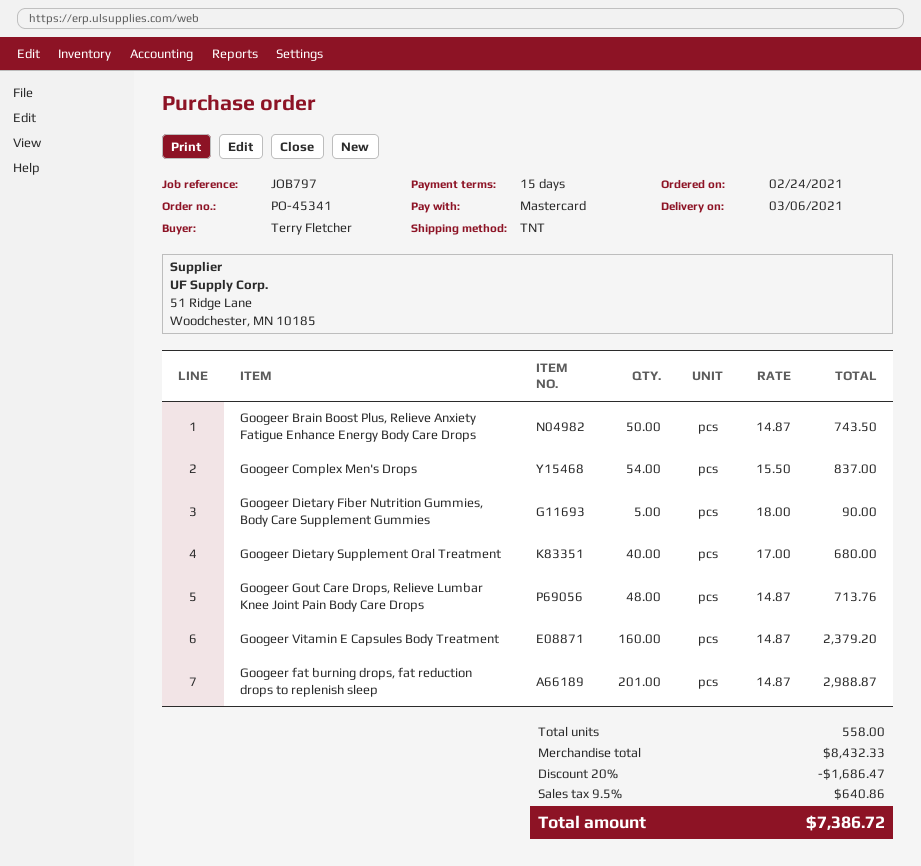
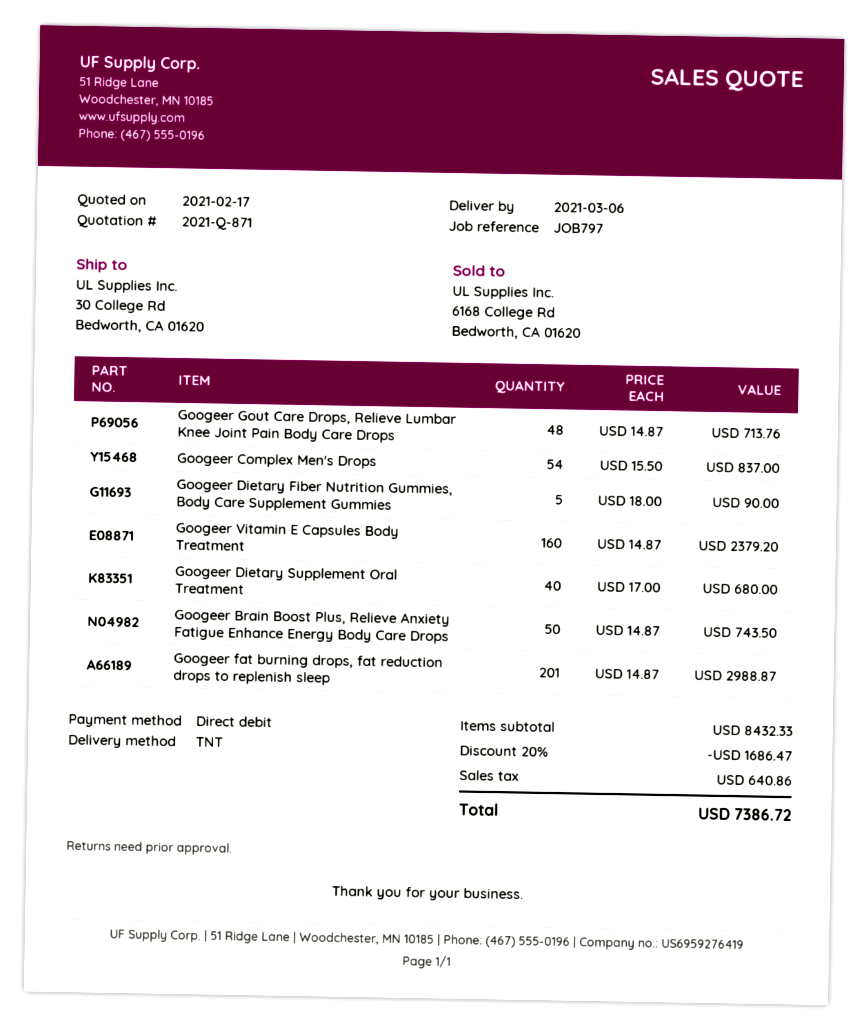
payment method: Mastercard -> direct debit

